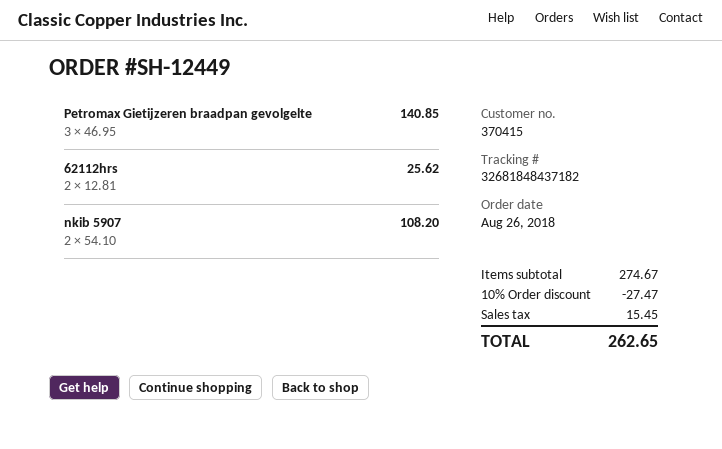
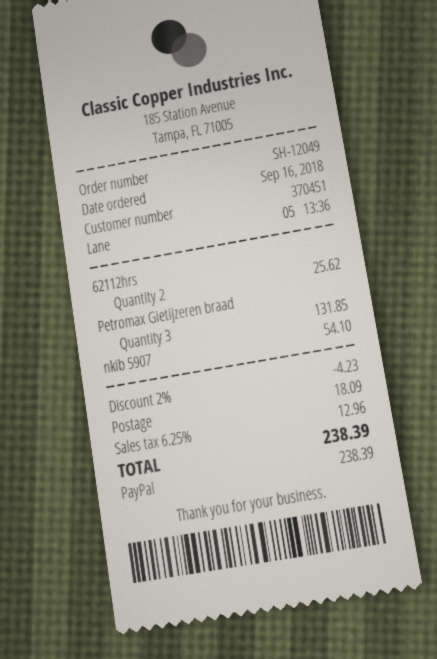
order number: SH-12449 -> SH-12049
order date: 2018-08-26 -> 2018-09-16
customer number: 370415 -> 370451
Petromax Gietijzeren braadpan gevolgelte: 3 for 140.85 -> 3 for 131.85
nkib 5907: 2 for 108.20 -> 1 for 54.10
discount: 10% = 27.47 -> 2% = 4.23
shipping: none -> 18.09
tax: 15.45 -> 12.96
total: 262.65 -> 238.39

